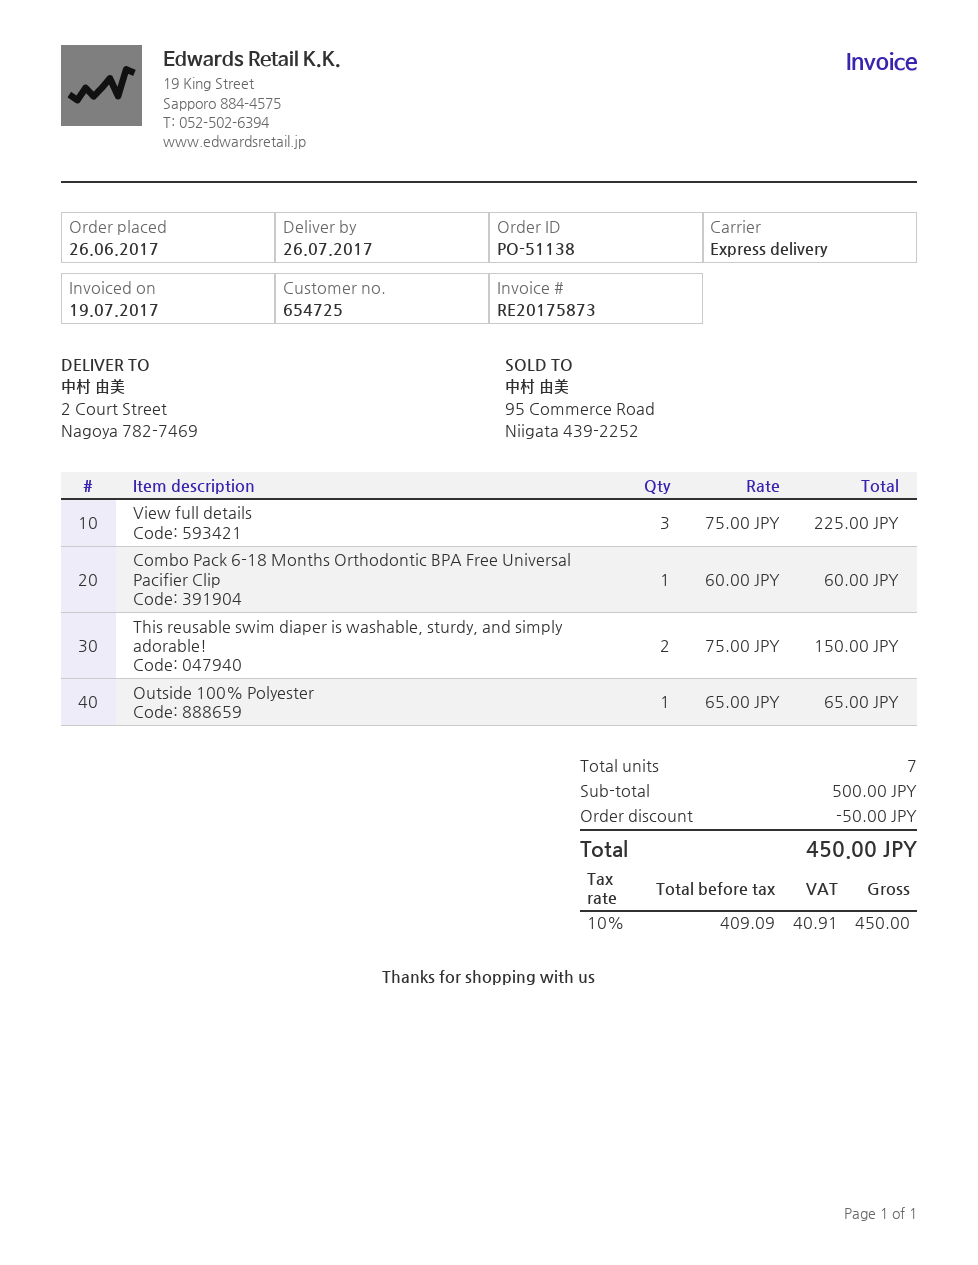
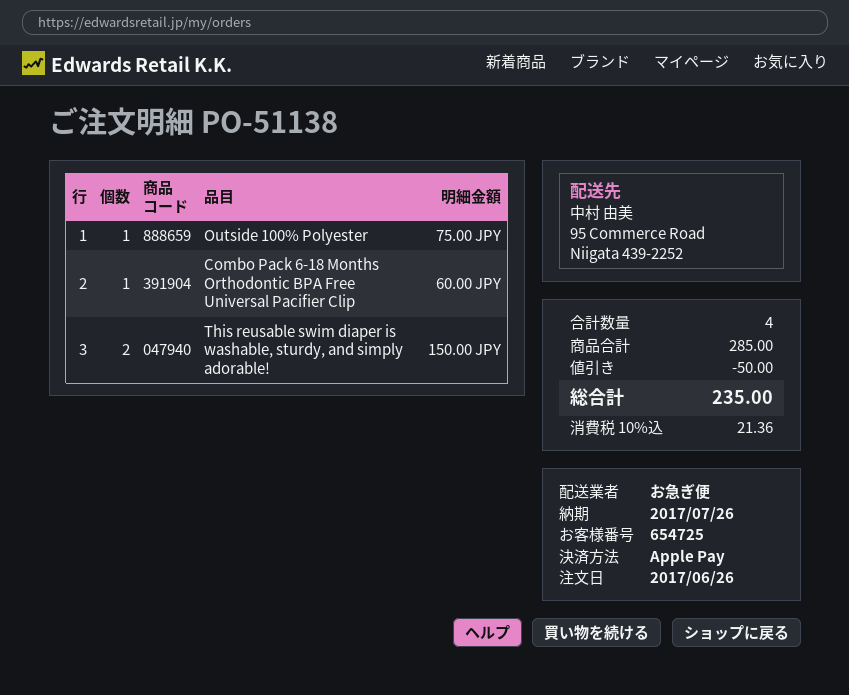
ship to: 2 Court Street, Nagoya 782-7469 -> 95 Commerce Road, Niigata 439-2252
View full details: 3 for 225.00 -> none
Outside 100% Polyester: 1 for 65.00 -> 1 for 75.00
total quantity: 7 -> 4
subtotal: 500.00 -> 285.00
tax: 10% = 40.91 -> 10% = 21.36
total: 450.00 -> 235.00

